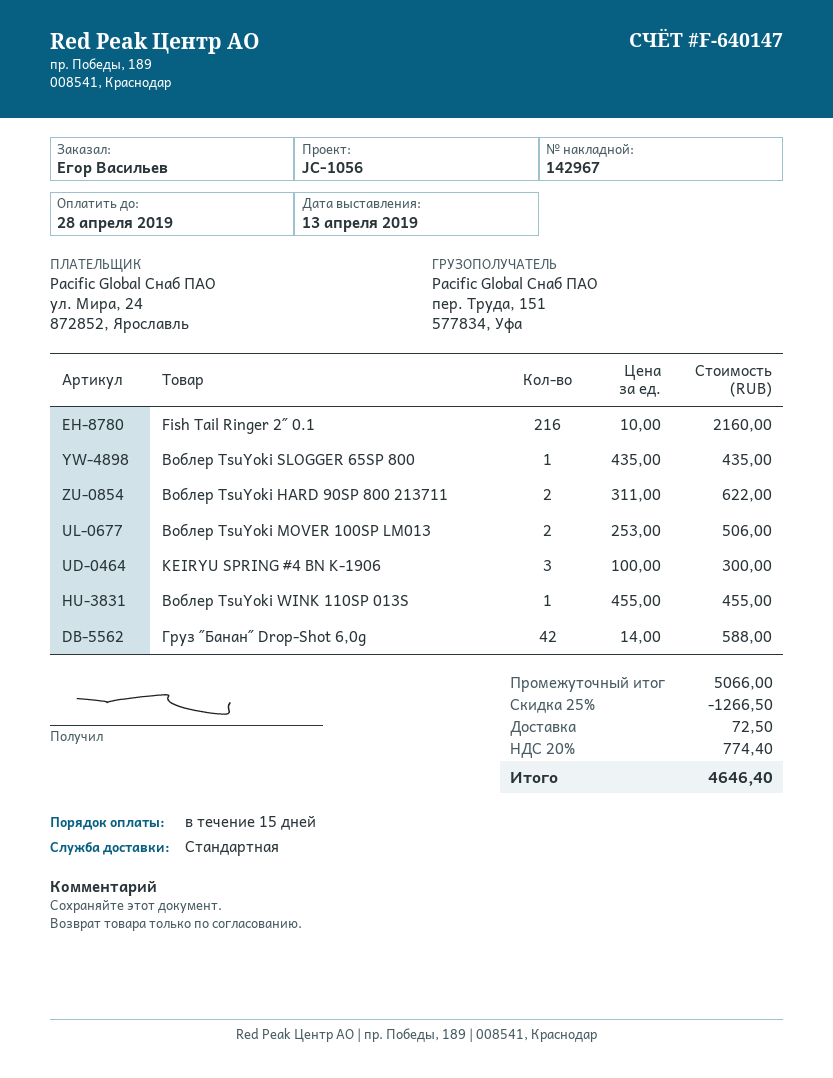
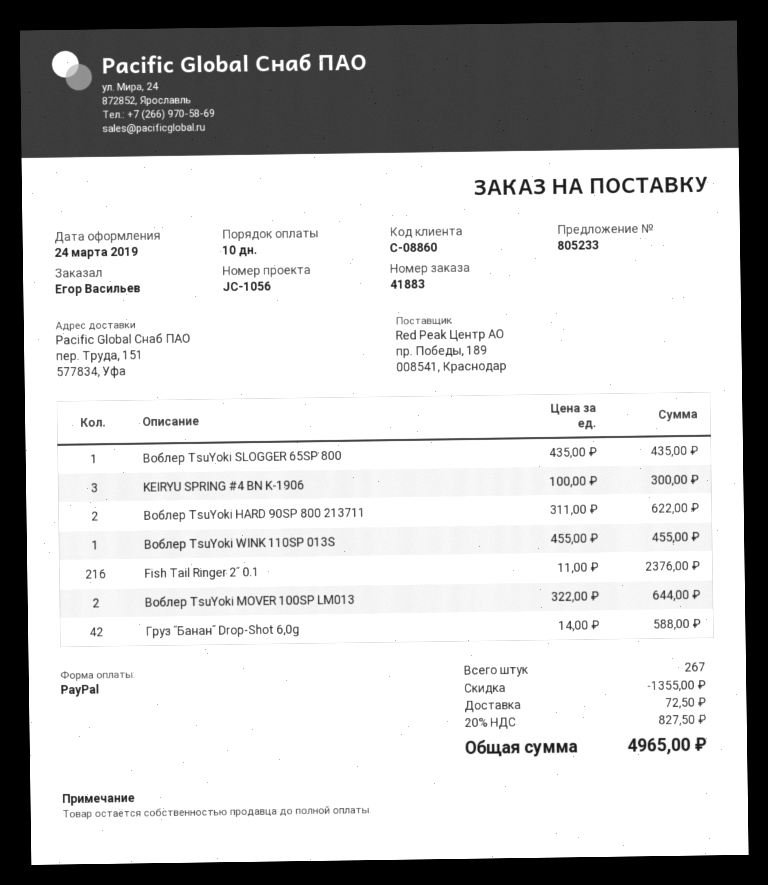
payment terms: 15 days -> 10 days
Fish Tail Ringer 2ʺ 0.1: 216 x 10.00 = 2160.00 -> 216 x 11.00 = 2376.00
Воблер TsuYoki MOVER 100SP LM013: 2 x 253.00 = 506.00 -> 2 x 322.00 = 644.00
discount: 1266.50 -> 1355.00
tax: 20% = 774.40 -> 20% = 827.50
total: 4646.40 -> 4965.00

